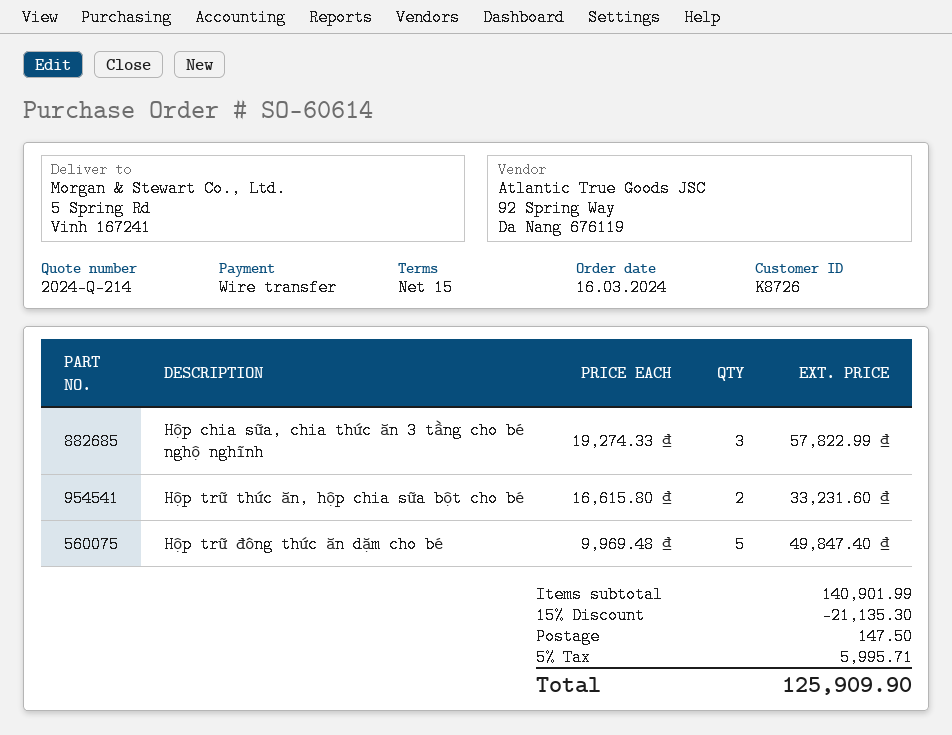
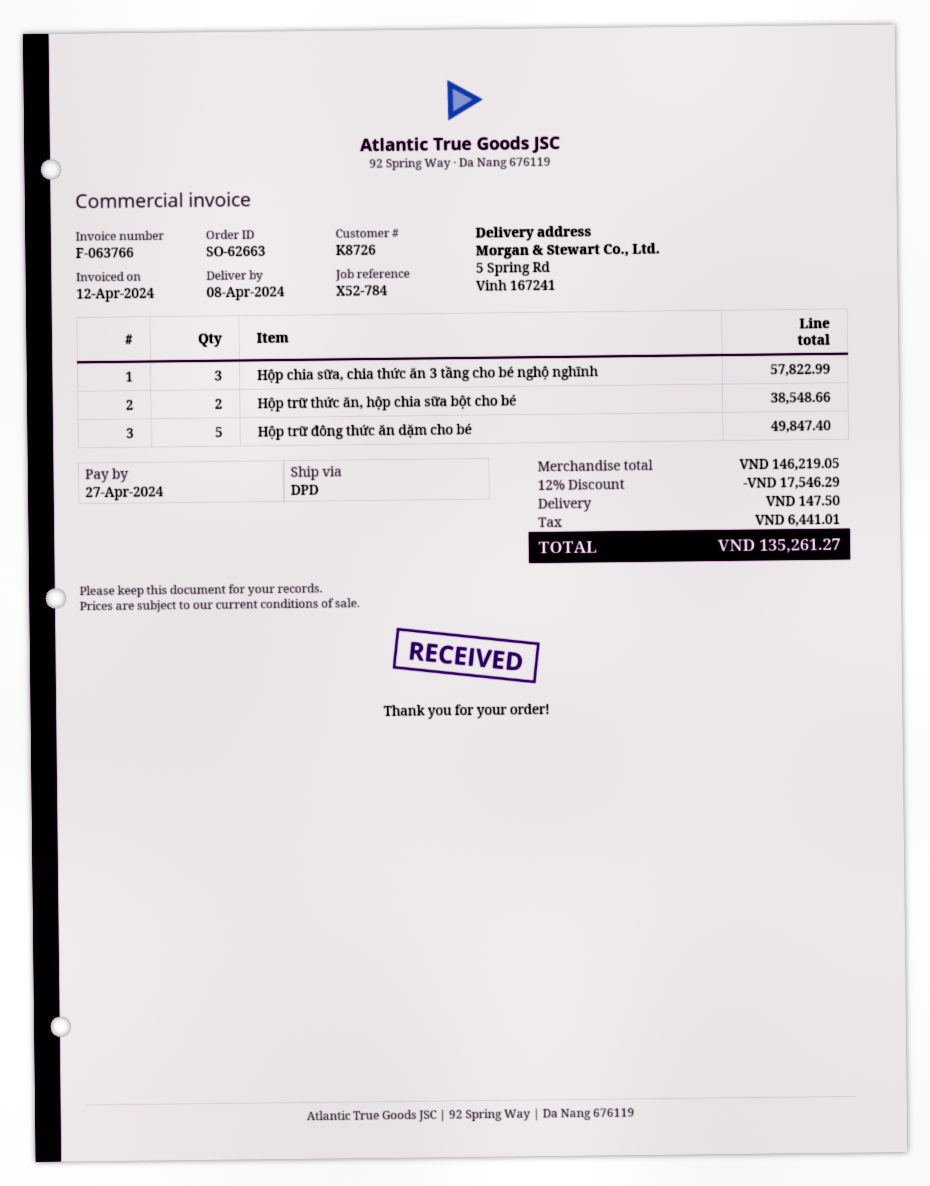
order number: SO-60614 -> SO-62663
Hộp trữ thức ăn, hộp chia sữa bột cho bé: 2 for 33231.60 -> 2 for 38548.66
subtotal: 140901.99 -> 146219.05
discount: 15% = 21135.30 -> 12% = 17546.29
tax: 5995.71 -> 6441.01
total: 125909.90 -> 135261.27

